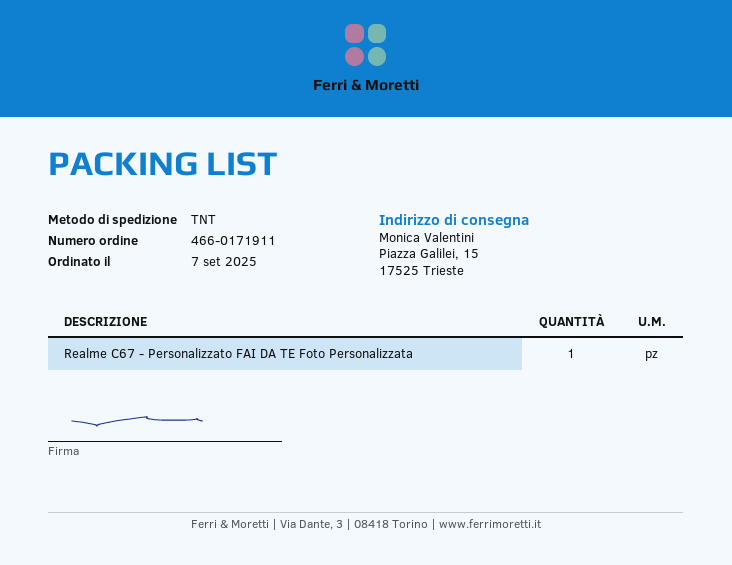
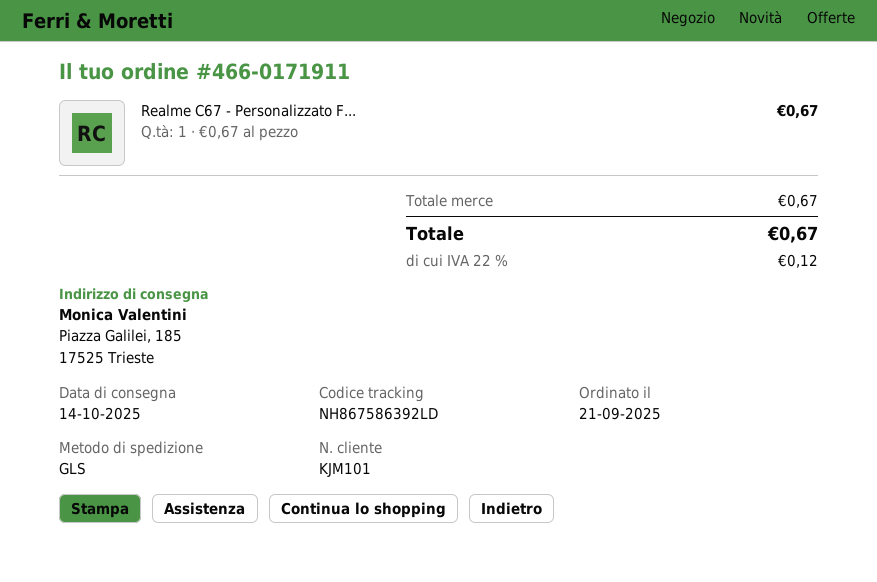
order date: 2025-09-07 -> 2025-09-21
shipping method: TNT -> GLS
ship to: Piazza Galilei, 15, 17525 Trieste -> Piazza Galilei, 185, 17525 Trieste

